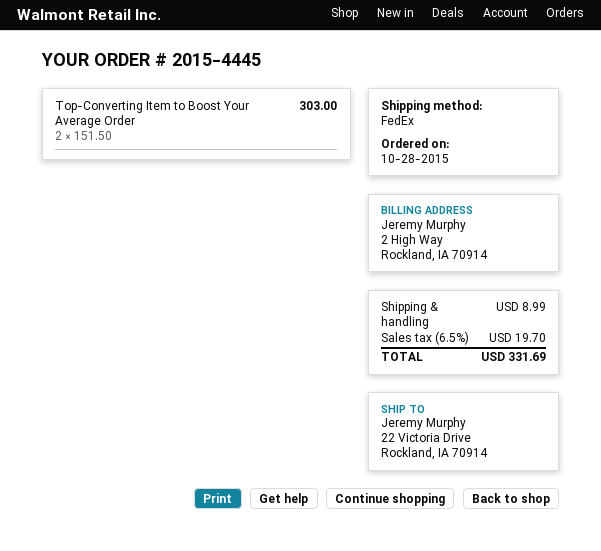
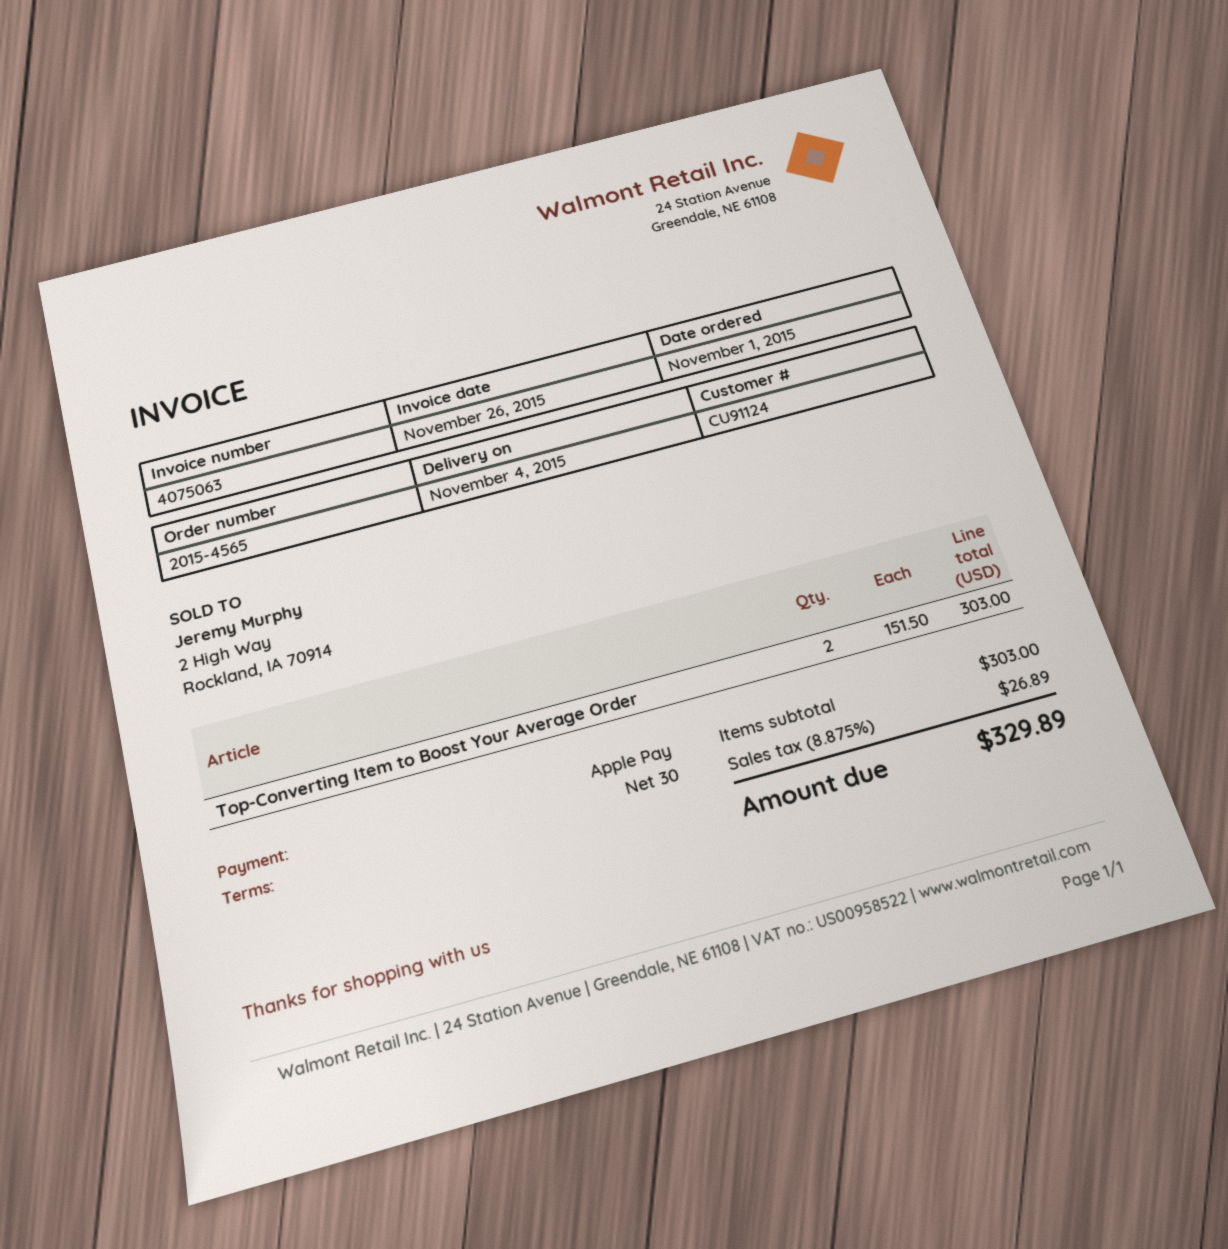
order number: 2015-4445 -> 2015-4565
order date: 2015-10-28 -> 2015-11-01
shipping: 8.99 -> none
tax: 6.5% = 19.70 -> 8.875% = 26.89
total: 331.69 -> 329.89

